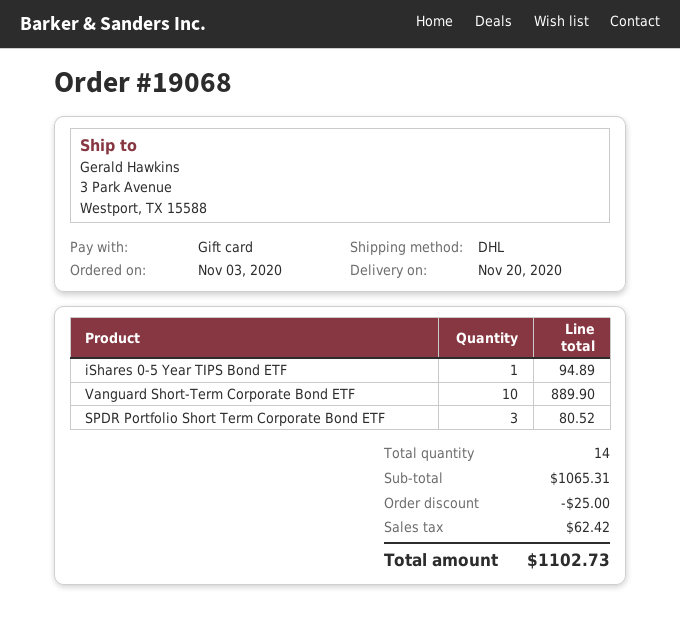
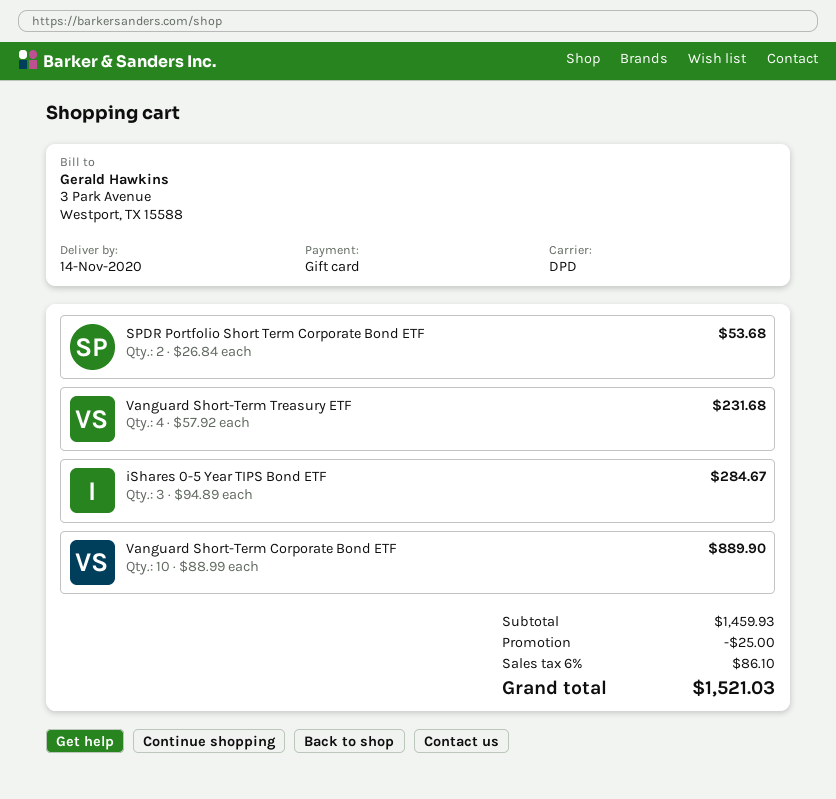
delivery date: 2020-11-20 -> 2020-11-14
shipping method: DHL -> DPD
iShares 0-5 Year TIPS Bond ETF: 1 for 94.89 -> 3 for 284.67
SPDR Portfolio Short Term Corporate Bond ETF: 3 for 80.52 -> 2 for 53.68
Vanguard Short-Term Treasury ETF: none -> 4 for 231.68
subtotal: 1065.31 -> 1459.93
tax: 62.42 -> 86.10
total: 1102.73 -> 1521.03

